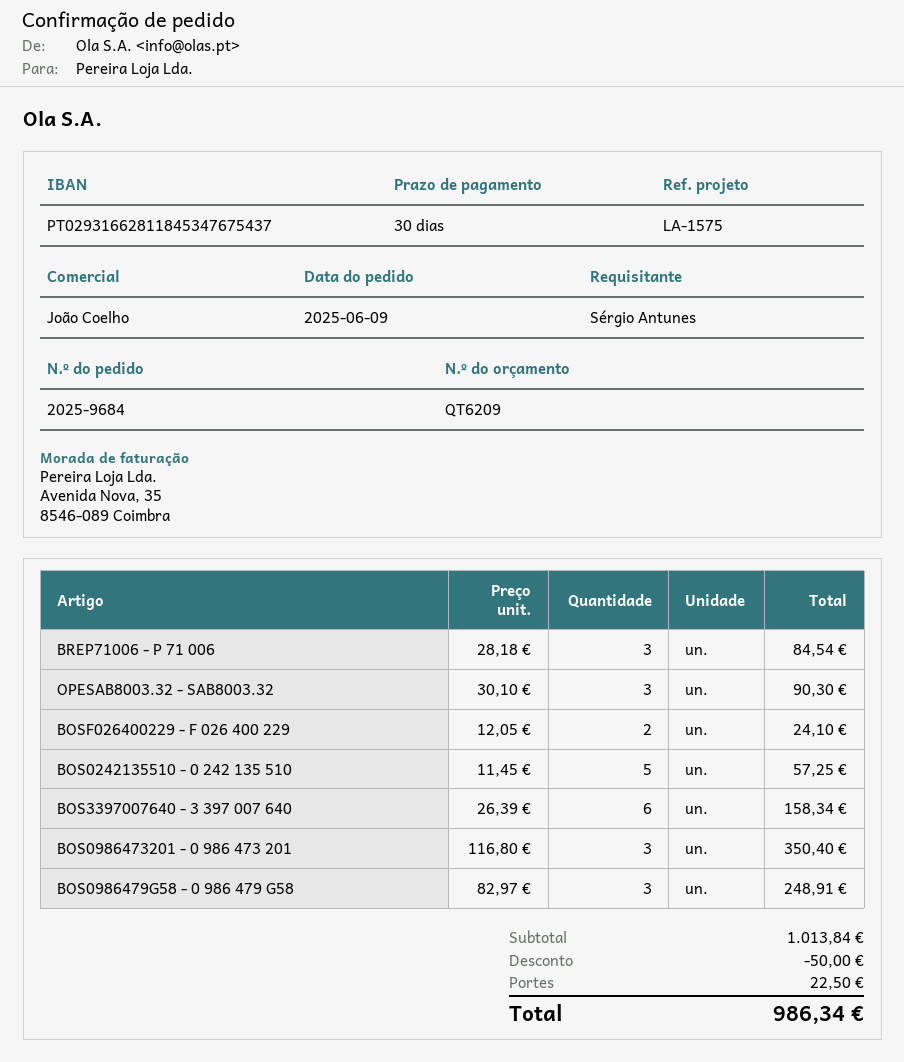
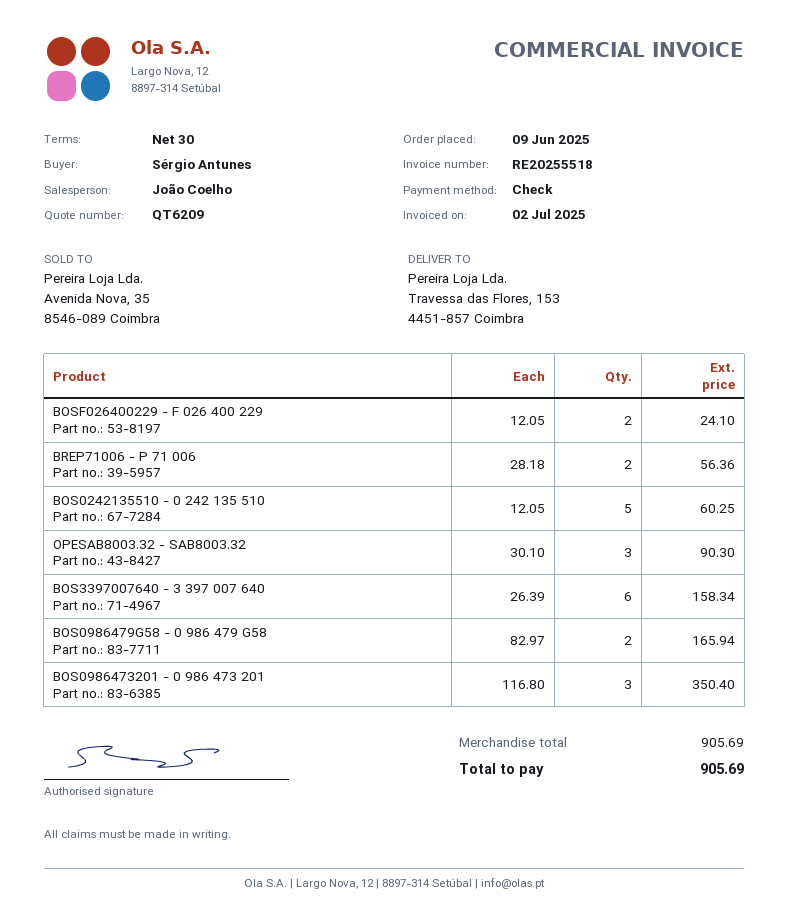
BREP71006 - P 71 006: 3 x 28.18 = 84.54 -> 2 x 28.18 = 56.36
BOS0242135510 - 0 242 135 510: 5 x 11.45 = 57.25 -> 5 x 12.05 = 60.25
BOS0986479G58 - 0 986 479 G58: 3 x 82.97 = 248.91 -> 2 x 82.97 = 165.94
subtotal: 1013.84 -> 905.69
discount: 50.00 -> none
shipping: 22.50 -> none
total: 986.34 -> 905.69

